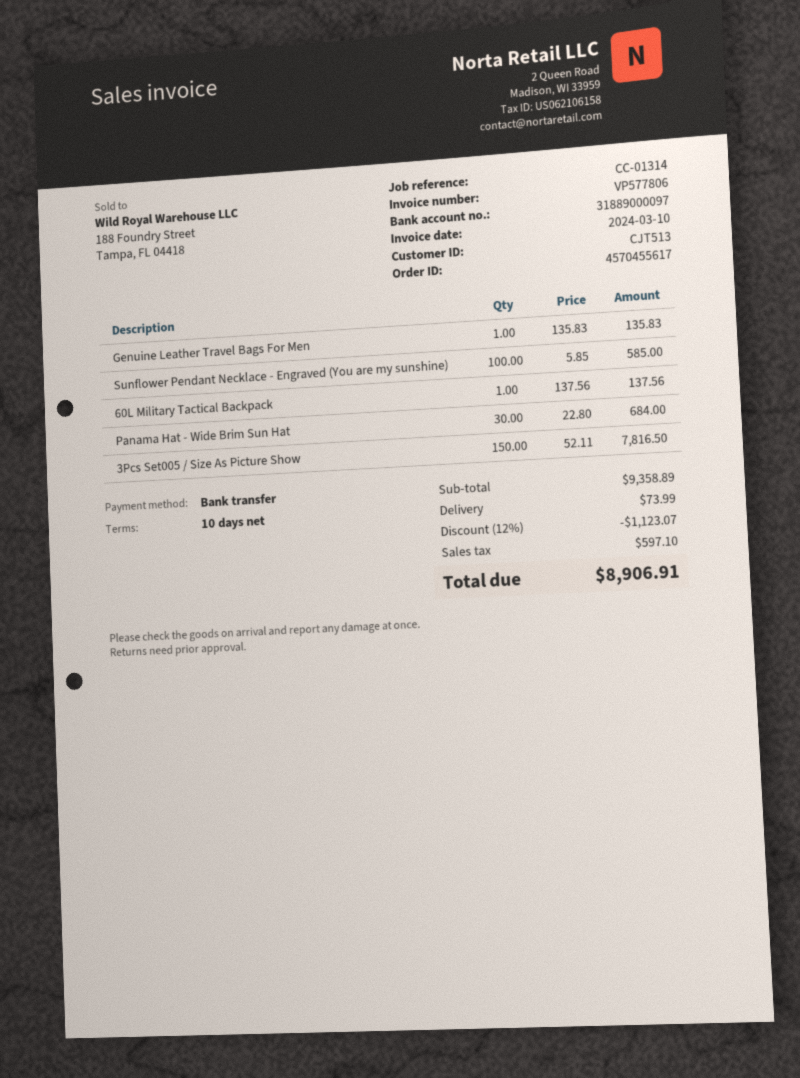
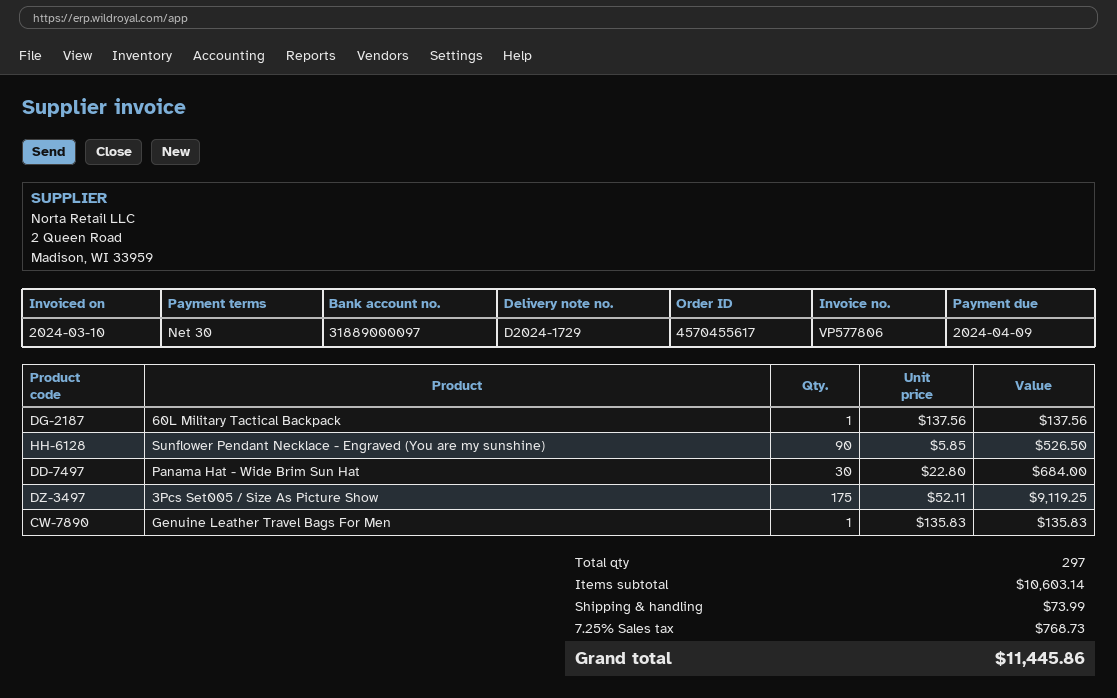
payment terms: 10 days -> 30 days
Sunflower Pendant Necklace - Engraved (You are my sunshine): 100 x 5.85 = 585.00 -> 90 x 5.85 = 526.50
3Pcs Set005 / Size As Picture Show: 150 x 52.11 = 7816.50 -> 175 x 52.11 = 9119.25
subtotal: 9358.89 -> 10603.14
discount: 12% = 1123.07 -> none
tax: 597.10 -> 768.73
total: 8906.91 -> 11445.86

